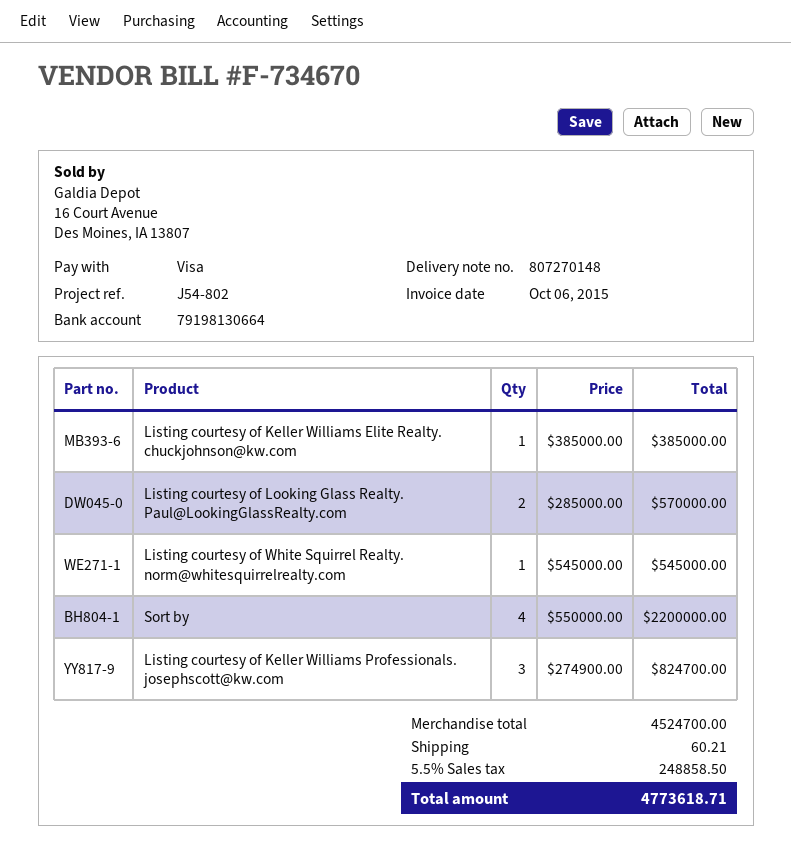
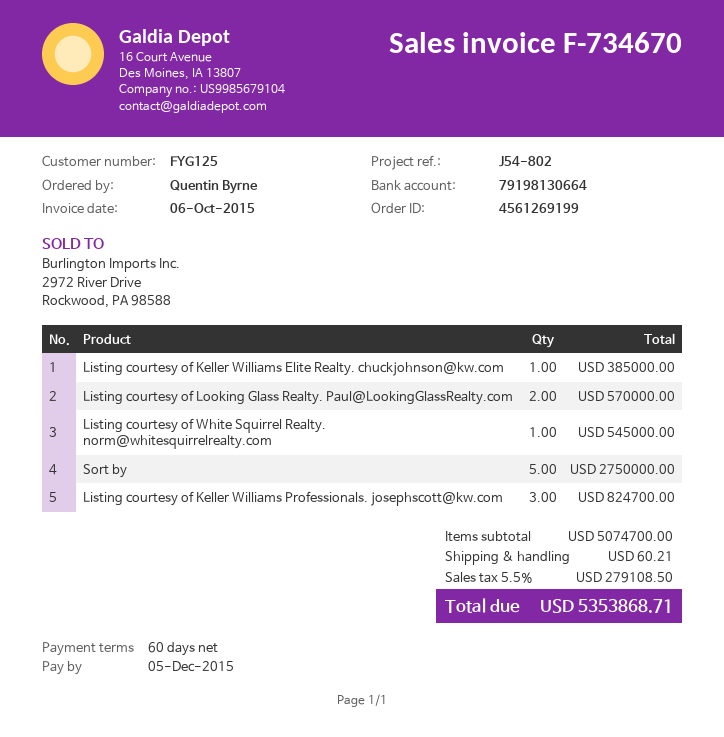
Sort by: 4 for 2200000.00 -> 5 for 2750000.00
subtotal: 4524700.00 -> 5074700.00
tax: 5.5% = 248858.50 -> 5.5% = 279108.50
total: 4773618.71 -> 5353868.71

